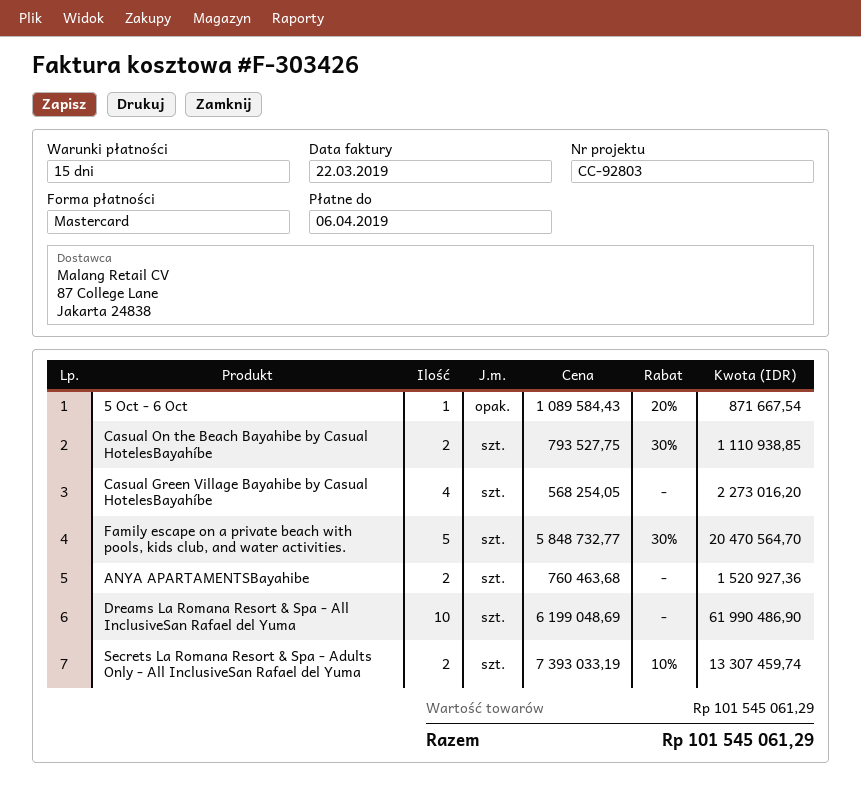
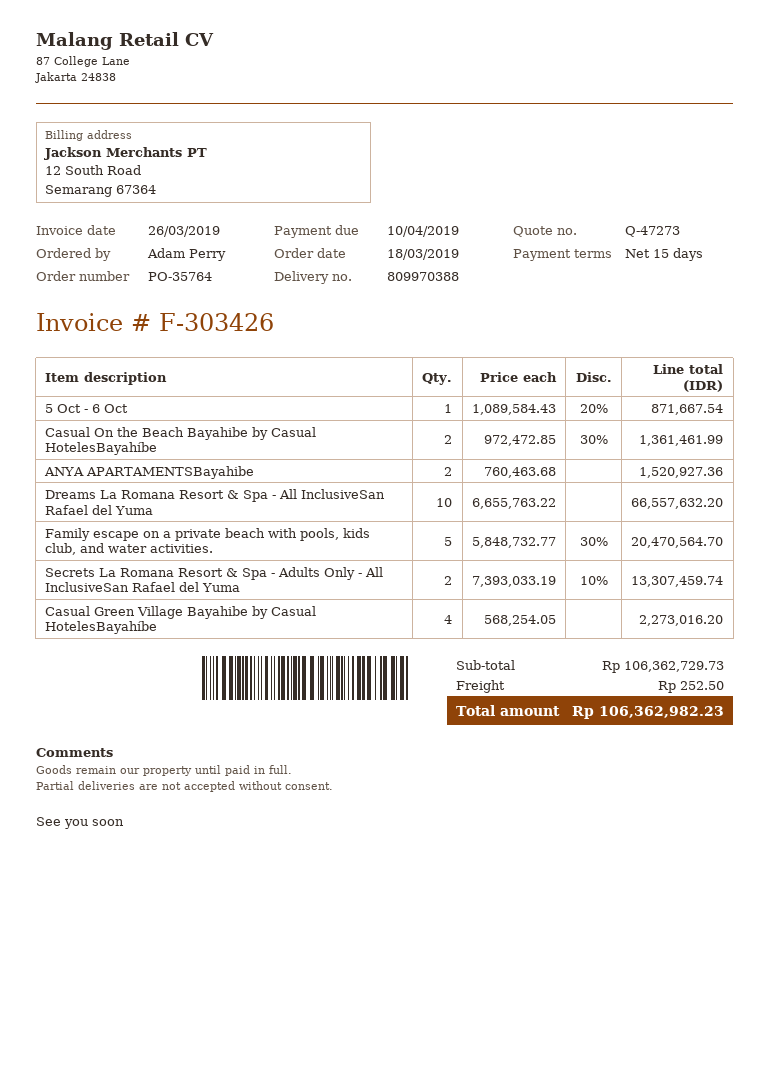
invoice date: 2019-03-22 -> 2019-03-26
due date: 2019-04-06 -> 2019-04-10
Casual On the Beach Bayahibe by Casual HotelesBayahíbe: 2 x 793527.75 - 30% = 1110938.85 -> 2 x 972472.85 - 30% = 1361461.99
Dreams La Romana Resort & Spa - All InclusiveSan Rafael del Yuma: 10 x 6199048.69 = 61990486.90 -> 10 x 6655763.22 = 66557632.20
subtotal: 101545061.29 -> 106362729.73
shipping: none -> 252.50
total: 101545061.29 -> 106362982.23

